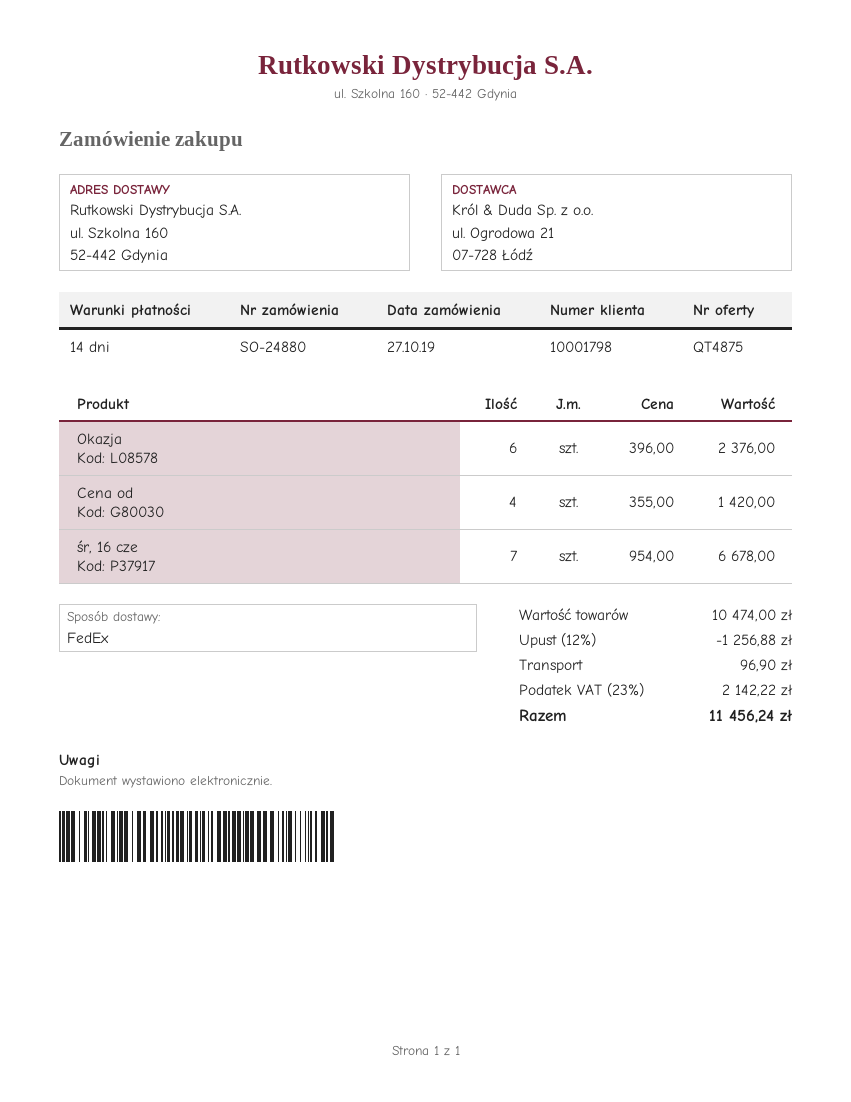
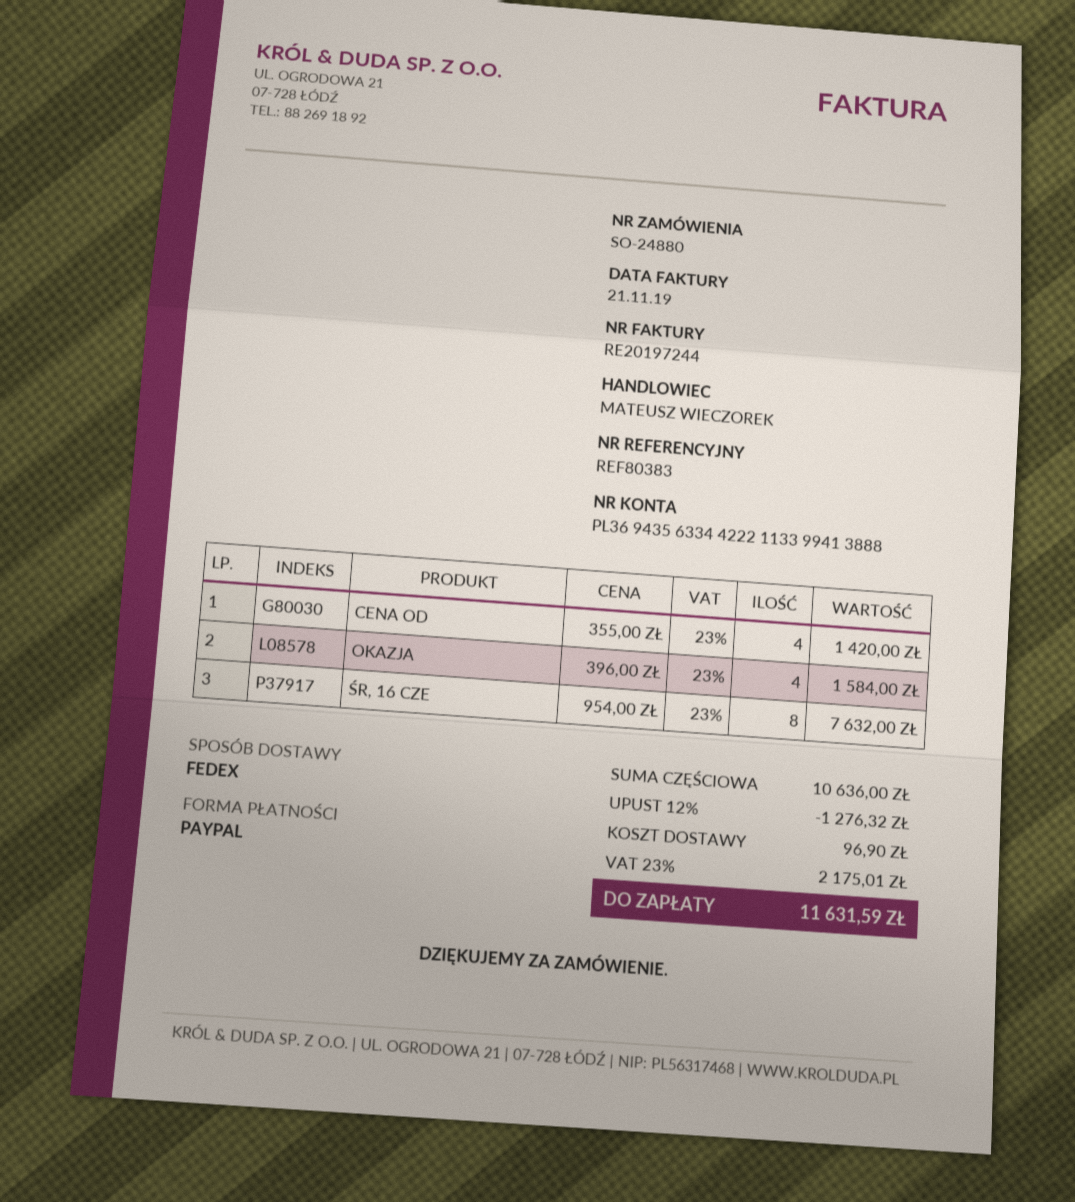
Okazja: 6 x 396.00 = 2376.00 -> 4 x 396.00 = 1584.00
śr, 16 cze: 7 x 954.00 = 6678.00 -> 8 x 954.00 = 7632.00
subtotal: 10474.00 -> 10636.00
discount: 12% = 1256.88 -> 12% = 1276.32
tax: 23% = 2142.22 -> 23% = 2175.01
total: 11456.24 -> 11631.59

